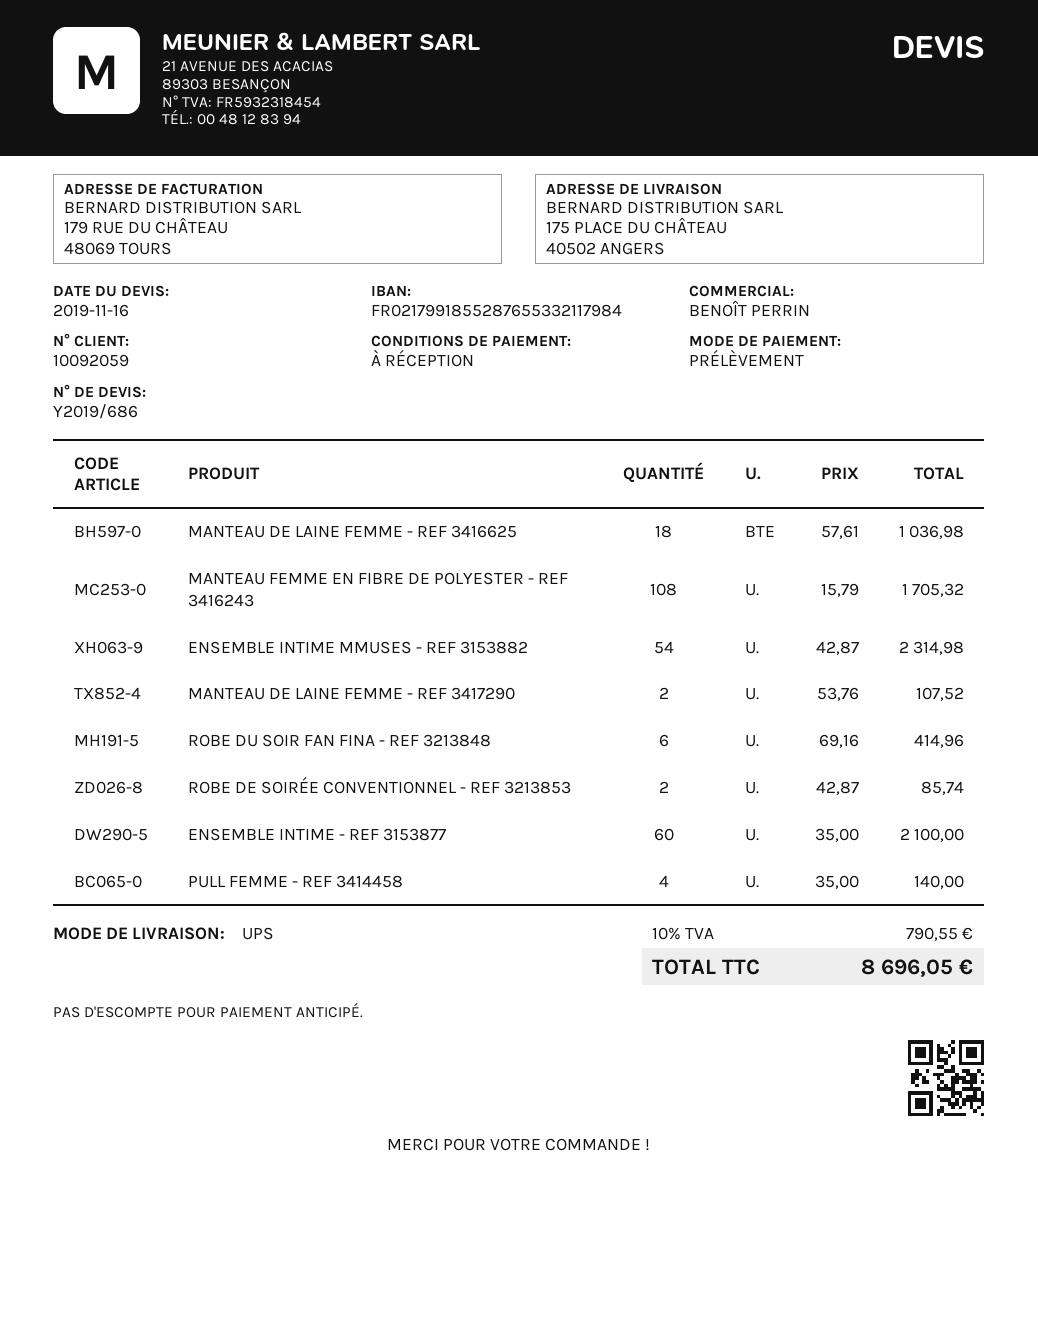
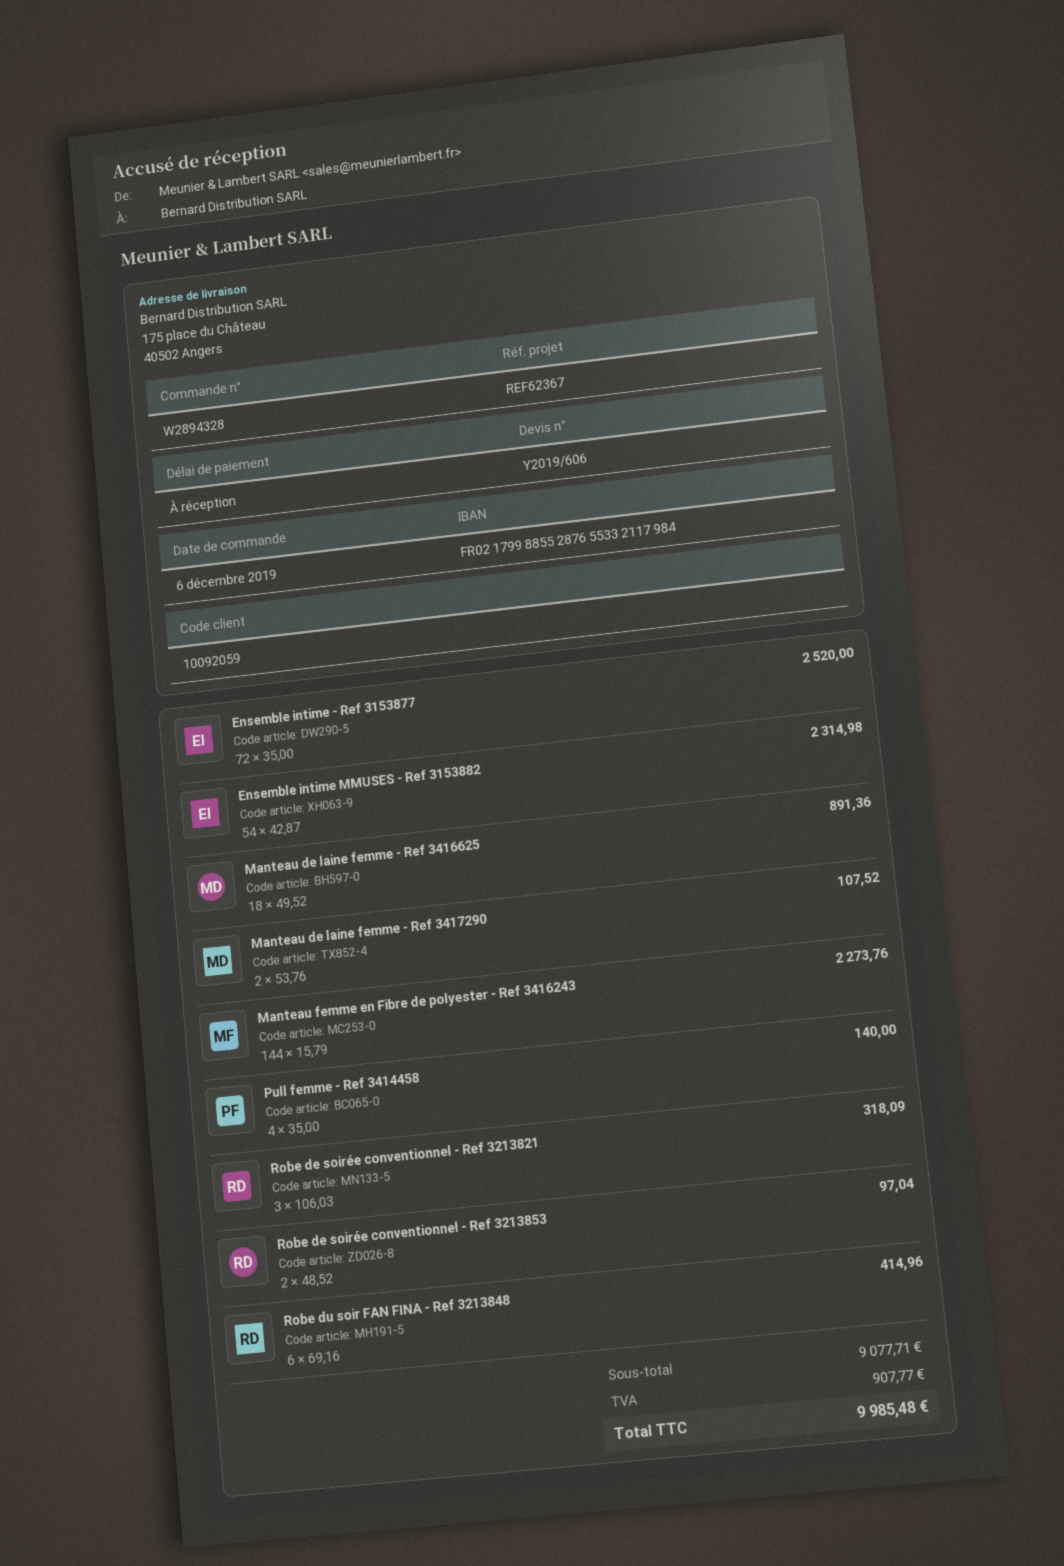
quote number: Y2019/686 -> Y2019/606
bank account: FR0217991855287655332117984 -> FR0217998855287655332117984
MANTEAU DE LAINE FEMME - REF 3416625: 18 x 57.61 = 1036.98 -> 18 x 49.52 = 891.36
MANTEAU FEMME EN FIBRE DE POLYESTER - REF 3416243: 108 x 15.79 = 1705.32 -> 144 x 15.79 = 2273.76
ROBE DE SOIRÉE CONVENTIONNEL - REF 3213853: 2 x 42.87 = 85.74 -> 2 x 48.52 = 97.04
ENSEMBLE INTIME - REF 3153877: 60 x 35.00 = 2100.00 -> 72 x 35.00 = 2520.00
Robe de soirée conventionnel - Ref 3213821: none -> 3 x 106.03 = 318.09
tax: 790.55 -> 907.77
total: 8696.05 -> 9985.48

